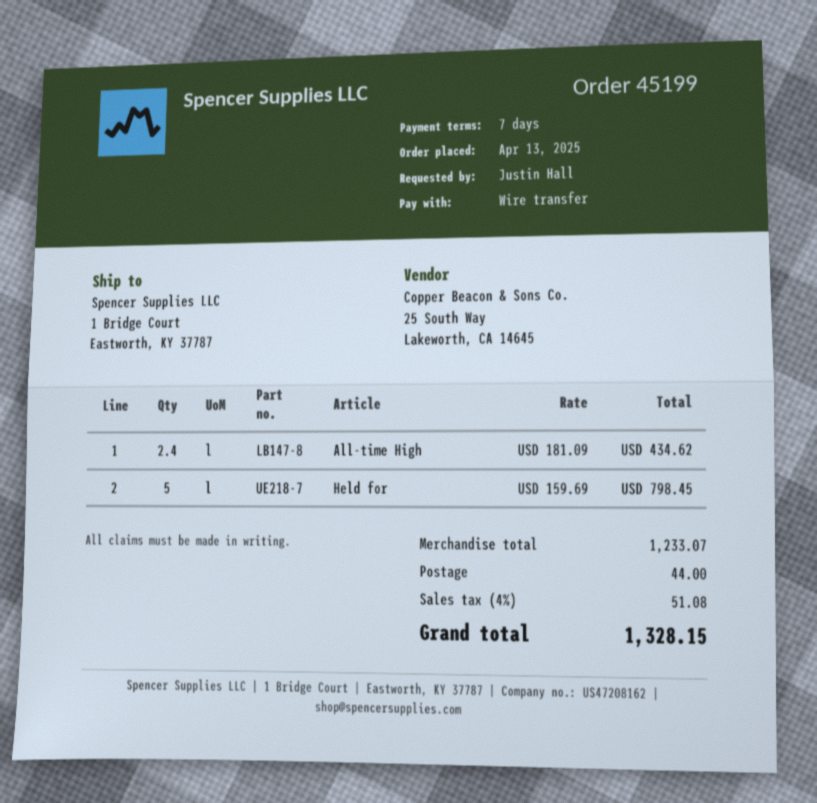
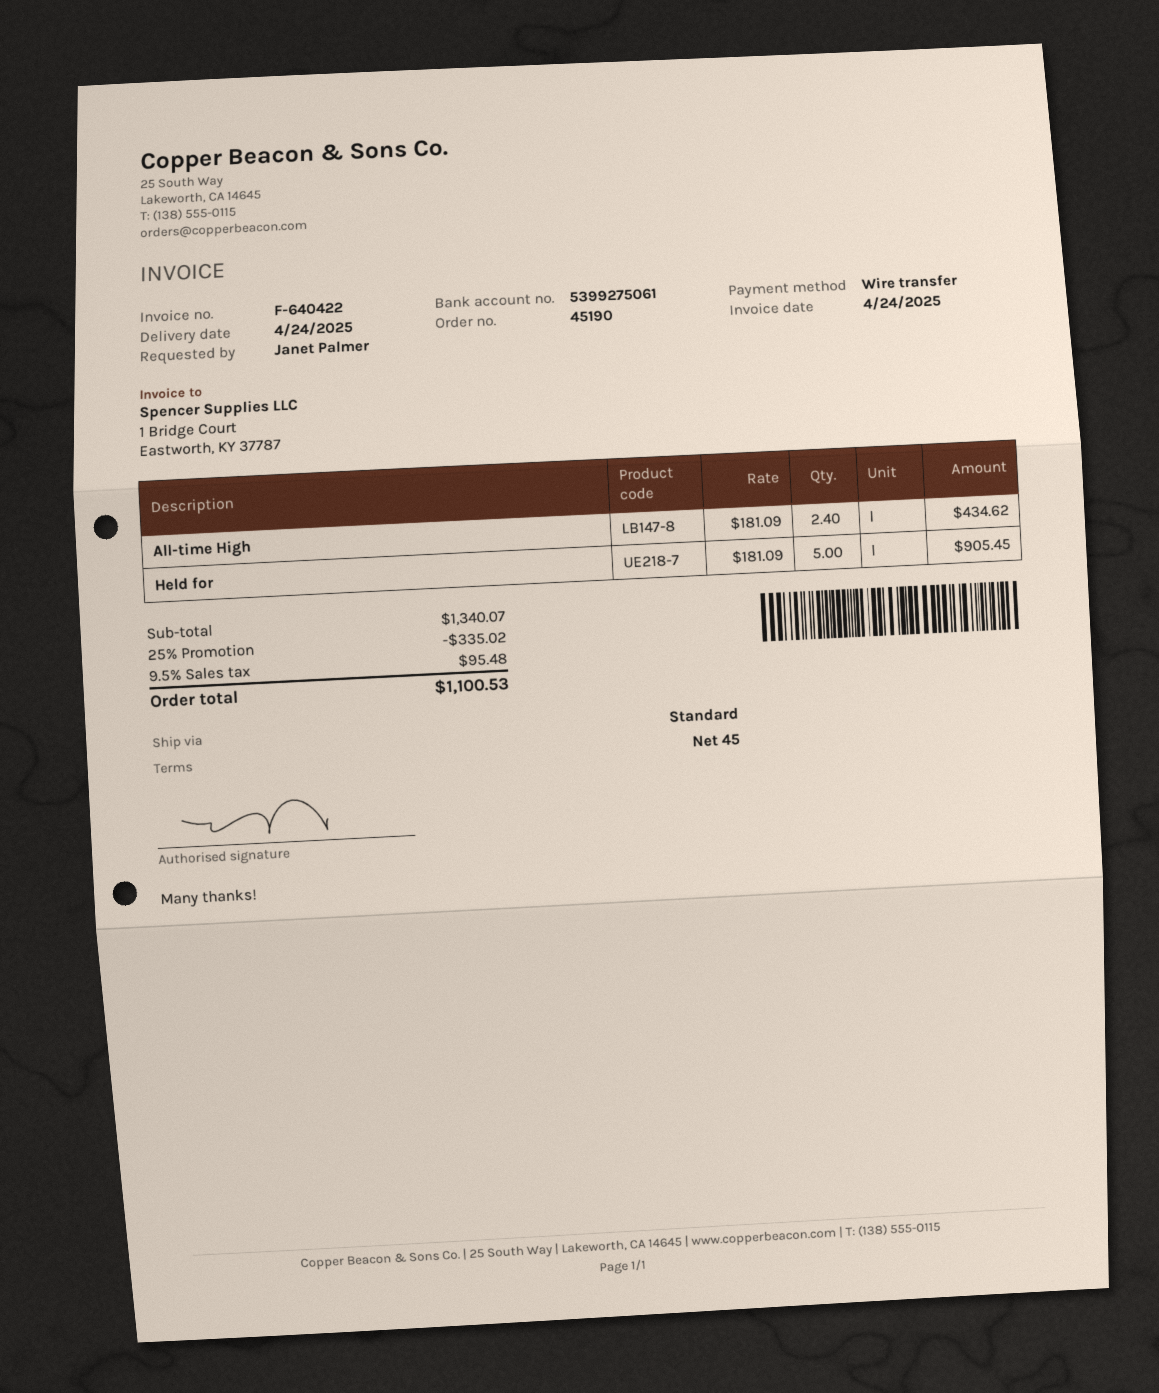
order number: 45199 -> 45190
payment terms: 7 days -> 45 days
ordered by: Justin Hall -> Janet Palmer
Held for: 5 x 159.69 = 798.45 -> 5 x 181.09 = 905.45
subtotal: 1233.07 -> 1340.07
discount: none -> 25% = 335.02
shipping: 44.00 -> none
tax: 4% = 51.08 -> 9.5% = 95.48
total: 1328.15 -> 1100.53

